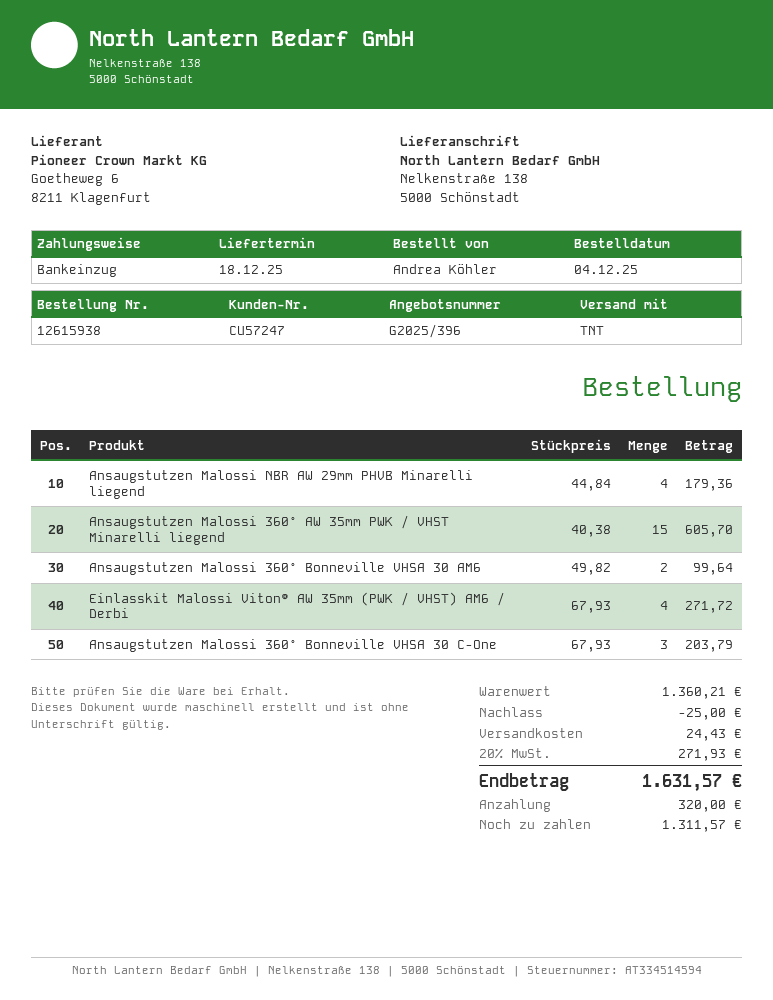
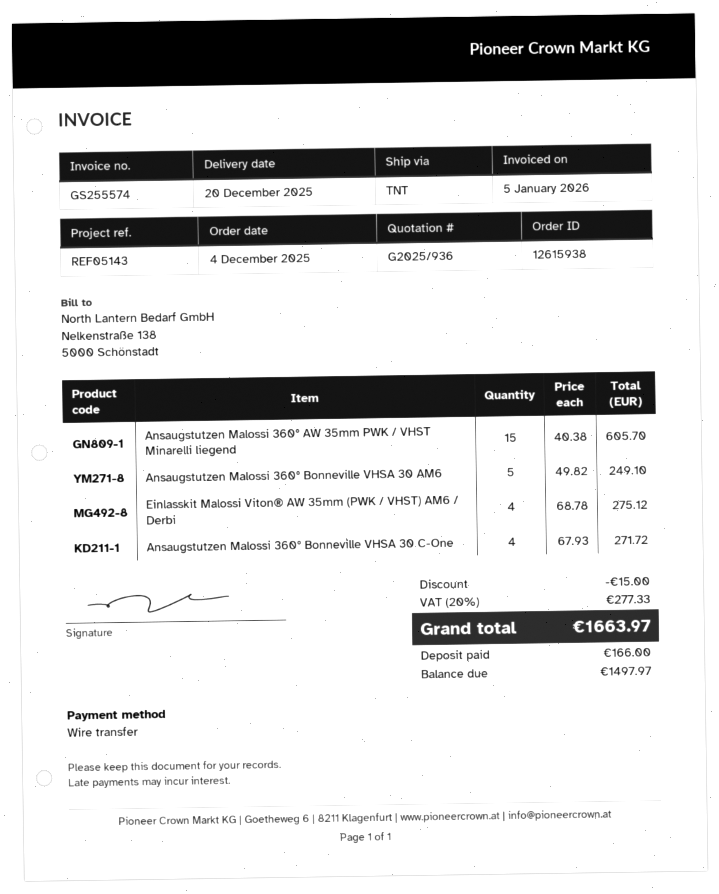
quote number: G2025/396 -> G2025/936
delivery date: 2025-12-18 -> 2025-12-20
payment method: direct debit -> bank transfer
Ansaugstutzen Malossi NBR AW 29mm PHVB Minarelli liegend: 4 x 44.84 = 179.36 -> none
Ansaugstutzen Malossi 360° Bonneville VHSA 30 AM6: 2 x 49.82 = 99.64 -> 5 x 49.82 = 249.10
Einlasskit Malossi Viton® AW 35mm (PWK / VHST) AM6 / Derbi: 4 x 67.93 = 271.72 -> 4 x 68.78 = 275.12
Ansaugstutzen Malossi 360° Bonneville VHSA 30 C-One: 3 x 67.93 = 203.79 -> 4 x 67.93 = 271.72
discount: 25.00 -> 15.00
shipping: 24.43 -> none
tax: 20% = 271.93 -> 20% = 277.33
total: 1631.57 -> 1663.97
deposit: 320.00 -> 166.00
balance: 1311.57 -> 1497.97

